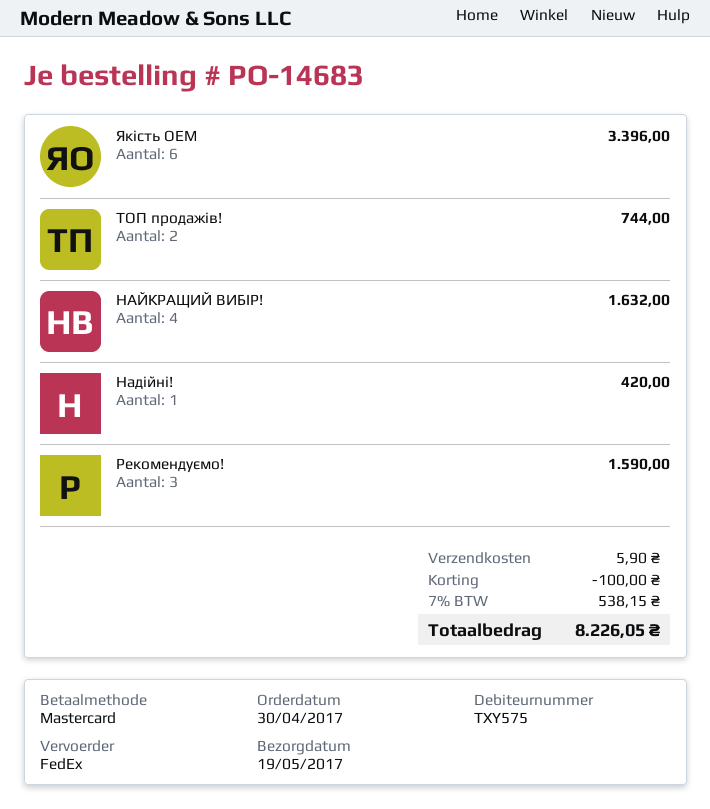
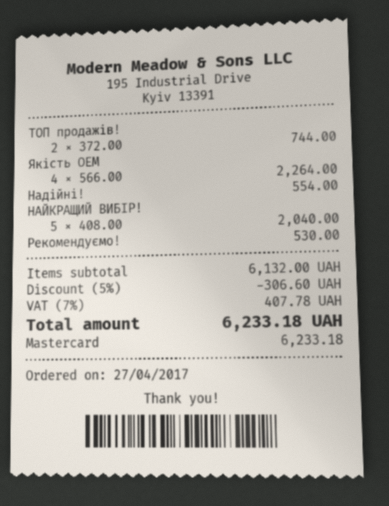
order date: 2017-04-30 -> 2017-04-27
Якість OEM: 6 for 3396.00 -> 4 for 2264.00
НАЙКРАЩИЙ ВИБІР!: 4 for 1632.00 -> 5 for 2040.00
Надійні!: 1 for 420.00 -> 1 for 554.00
Рекомендуємо!: 3 for 1590.00 -> 1 for 530.00
discount: 100.00 -> 306.60
shipping: 5.90 -> none
tax: 7% = 538.15 -> 7% = 407.78
total: 8226.05 -> 6233.18

